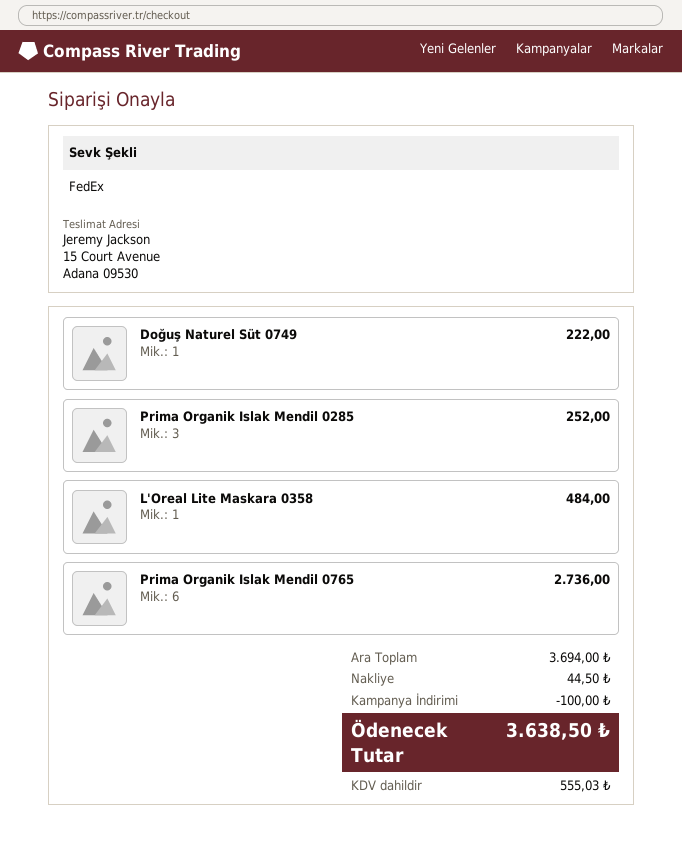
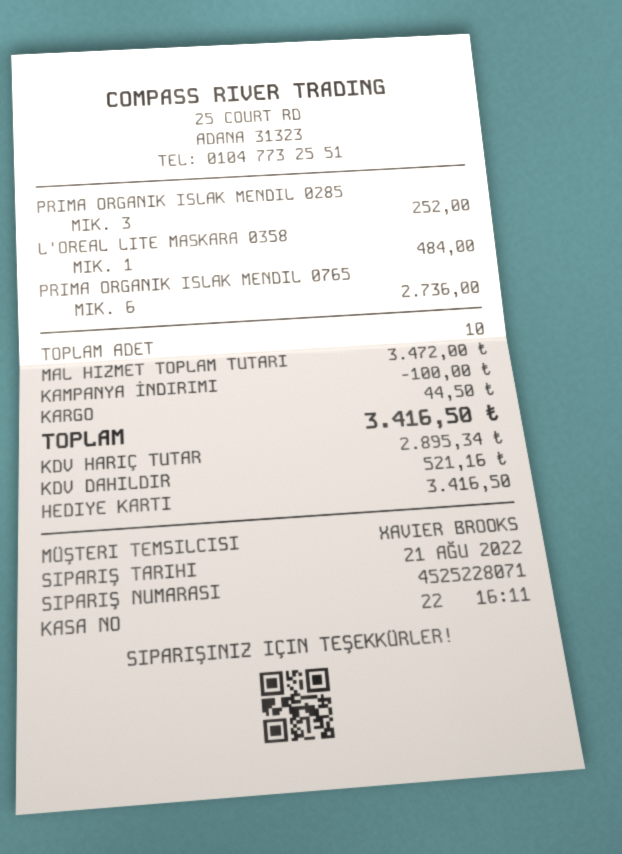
Doğuş Naturel Süt 0749: 1 for 222.00 -> none
subtotal: 3694.00 -> 3472.00
tax: 555.03 -> 521.16
total: 3638.50 -> 3416.50

